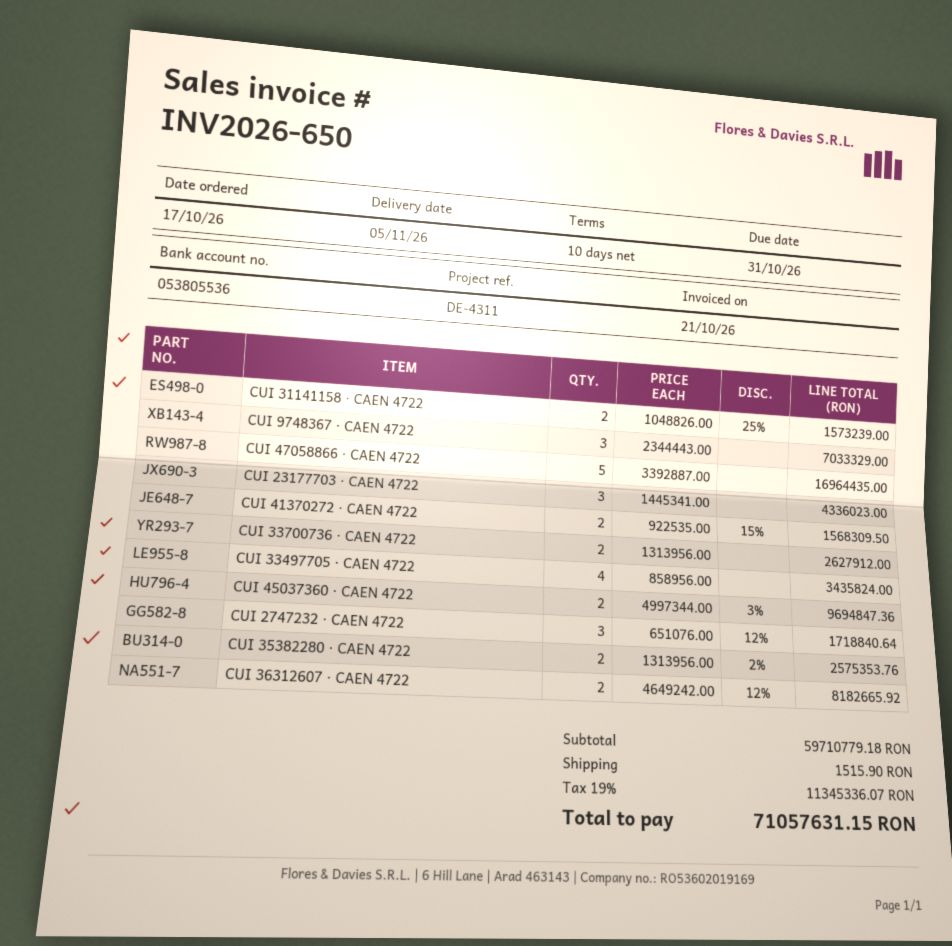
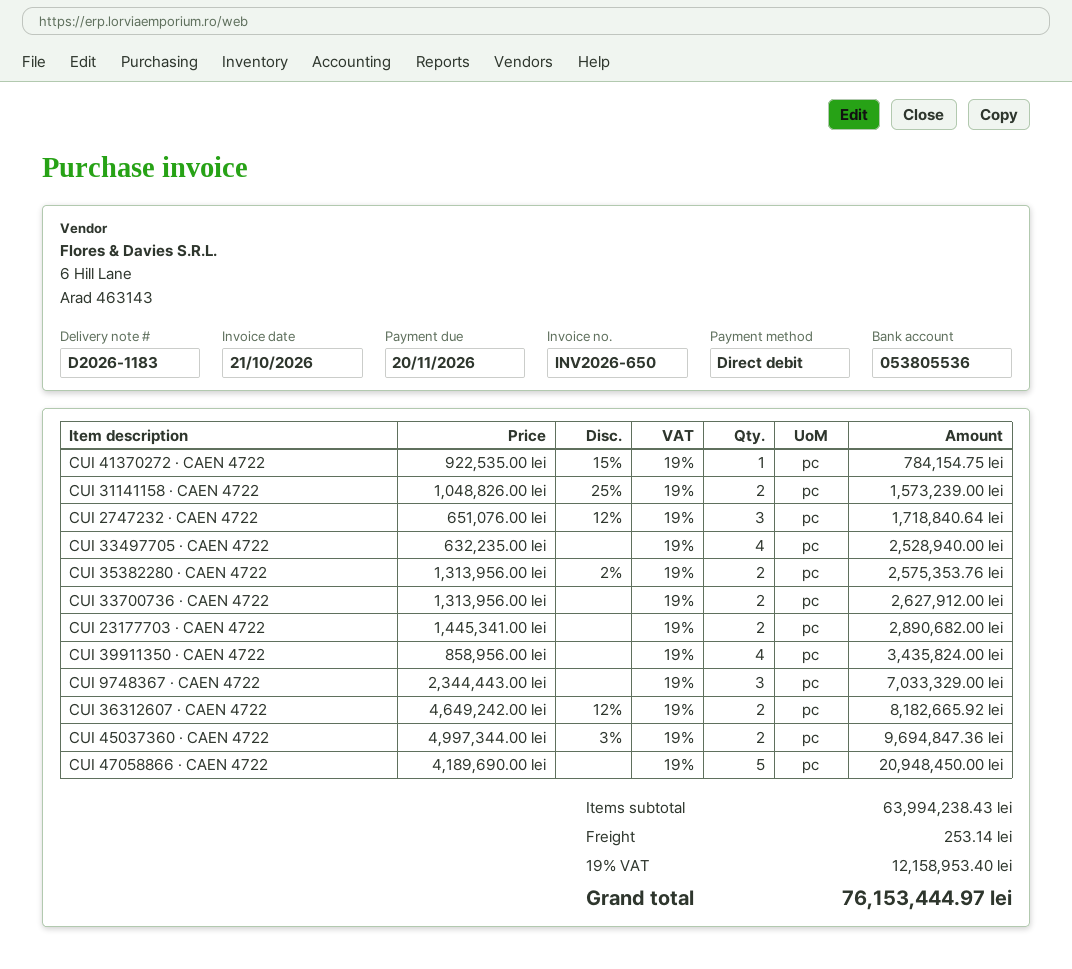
due date: 2026-10-31 -> 2026-11-20
CUI 47058866 · CAEN 4722: 5 x 3392887.00 = 16964435.00 -> 5 x 4189690.00 = 20948450.00
CUI 23177703 · CAEN 4722: 3 x 1445341.00 = 4336023.00 -> 2 x 1445341.00 = 2890682.00
CUI 41370272 · CAEN 4722: 2 x 922535.00 - 15% = 1568309.50 -> 1 x 922535.00 - 15% = 784154.75
CUI 33497705 · CAEN 4722: 4 x 858956.00 = 3435824.00 -> 4 x 632235.00 = 2528940.00
CUI 39911350 · CAEN 4722: none -> 4 x 858956.00 = 3435824.00
subtotal: 59710779.18 -> 63994238.43
shipping: 1515.90 -> 253.14
tax: 19% = 11345336.07 -> 19% = 12158953.40
total: 71057631.15 -> 76153444.97

